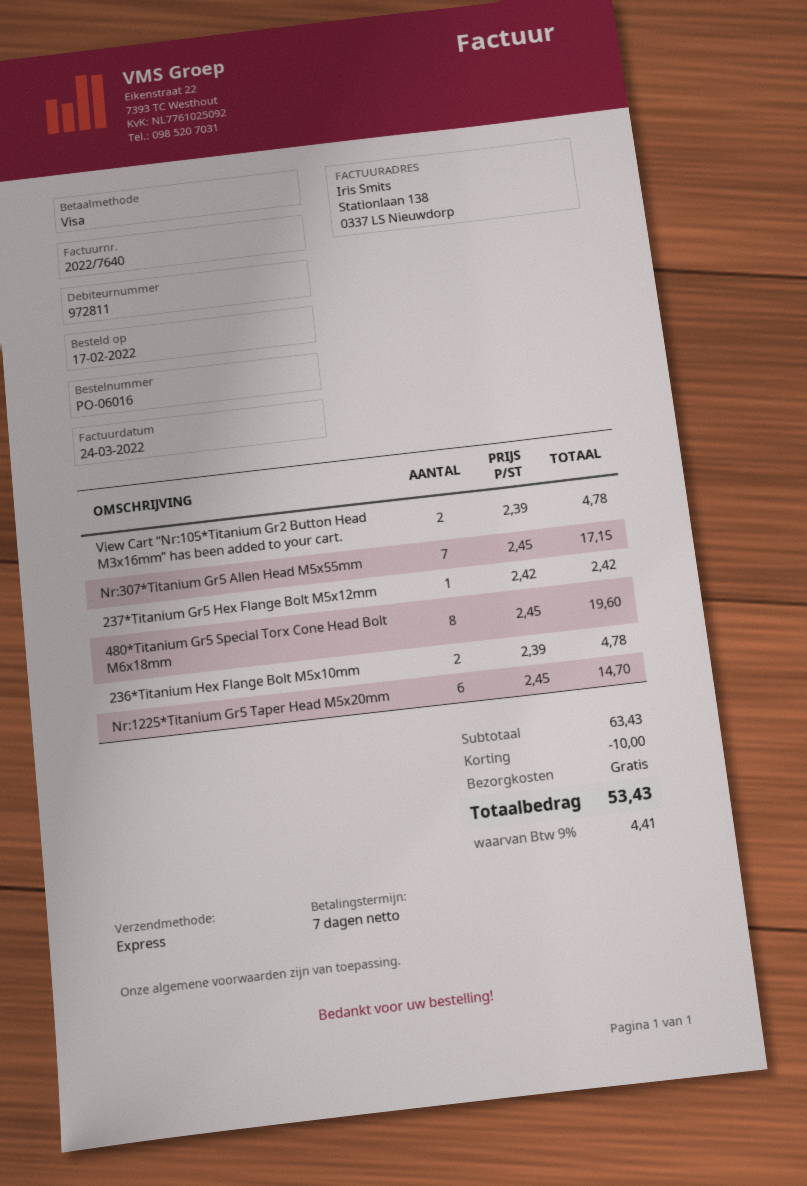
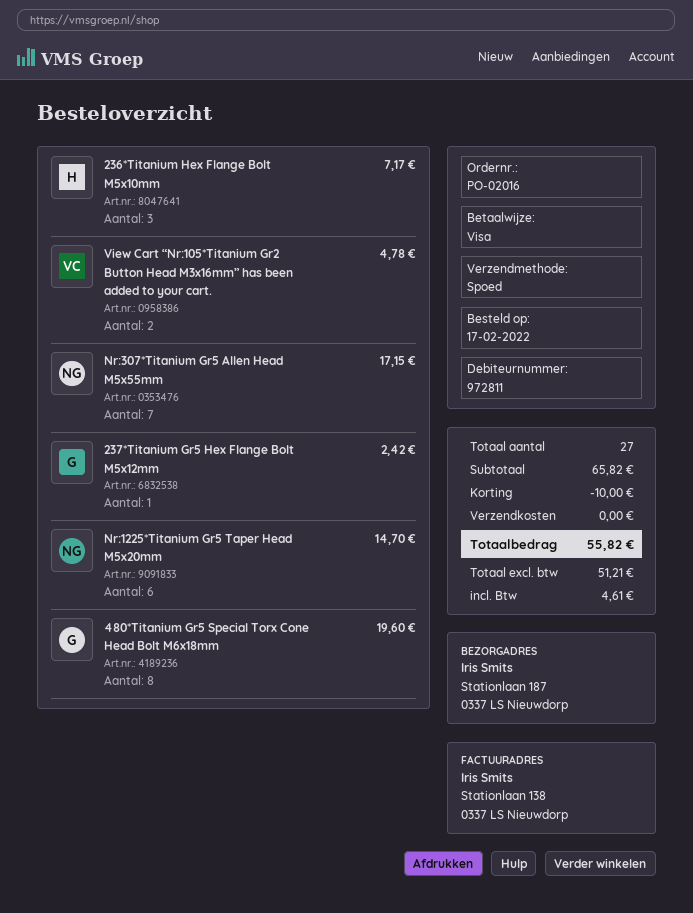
order number: PO-06016 -> PO-02016
236*Titanium Hex Flange Bolt M5x10mm: 2 for 4.78 -> 3 for 7.17
subtotal: 63.43 -> 65.82
tax: 4.41 -> 4.61
total: 53.43 -> 55.82

